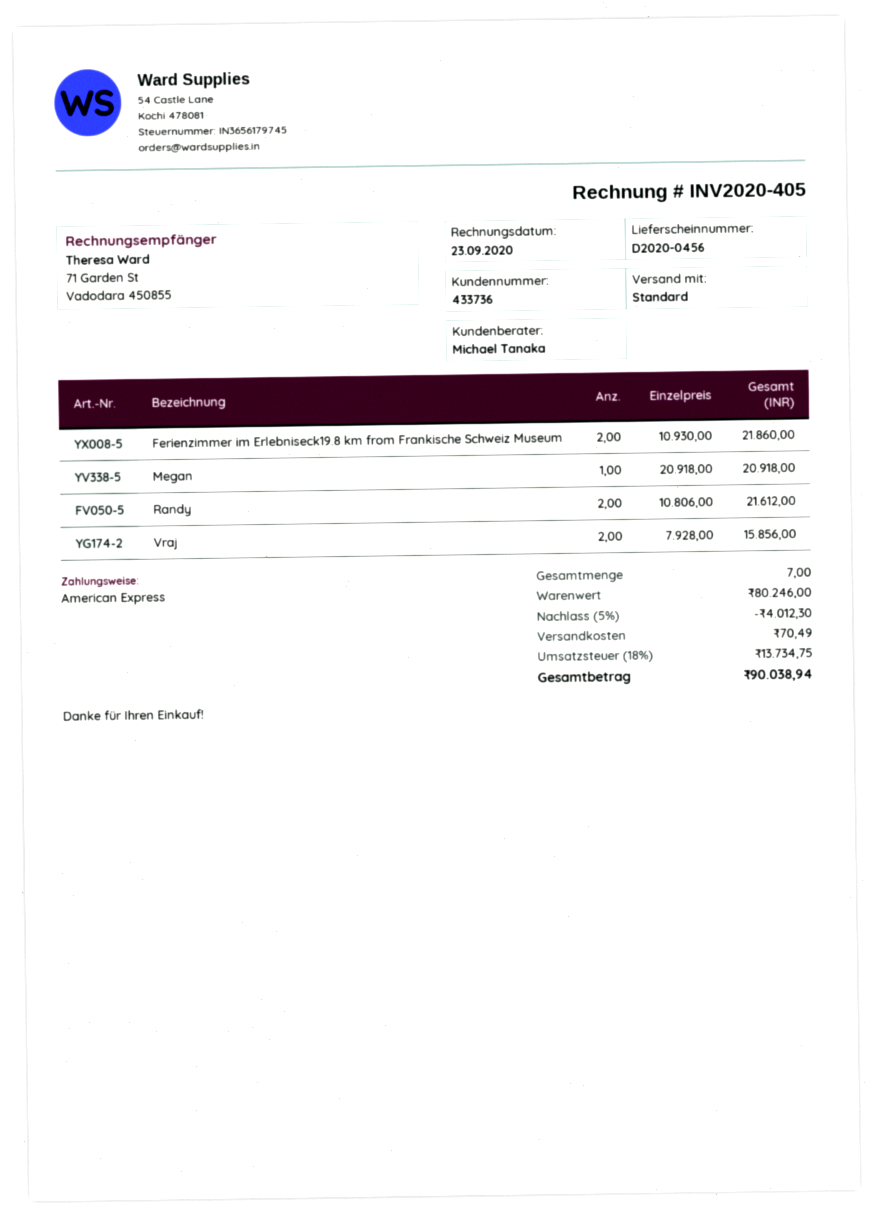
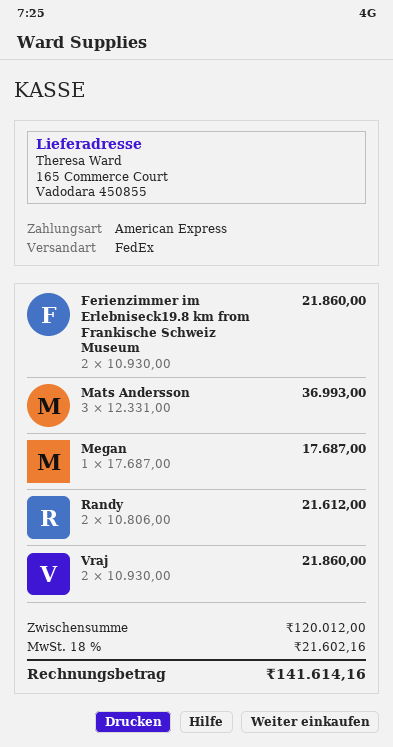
shipping method: standard -> FedEx
Megan: 1 x 20918.00 = 20918.00 -> 1 x 17687.00 = 17687.00
Vraj: 2 x 7928.00 = 15856.00 -> 2 x 10930.00 = 21860.00
Mats Andersson: none -> 3 x 12331.00 = 36993.00
subtotal: 80246.00 -> 120012.00
discount: 5% = 4012.30 -> none
shipping: 70.49 -> none
tax: 18% = 13734.75 -> 18% = 21602.16
total: 90038.94 -> 141614.16

